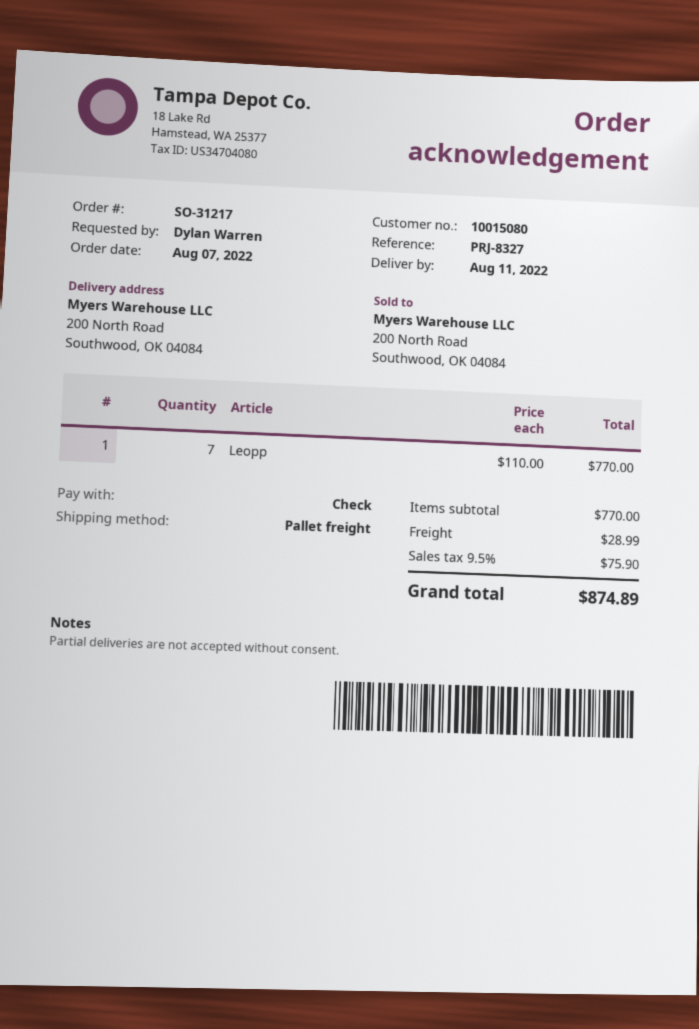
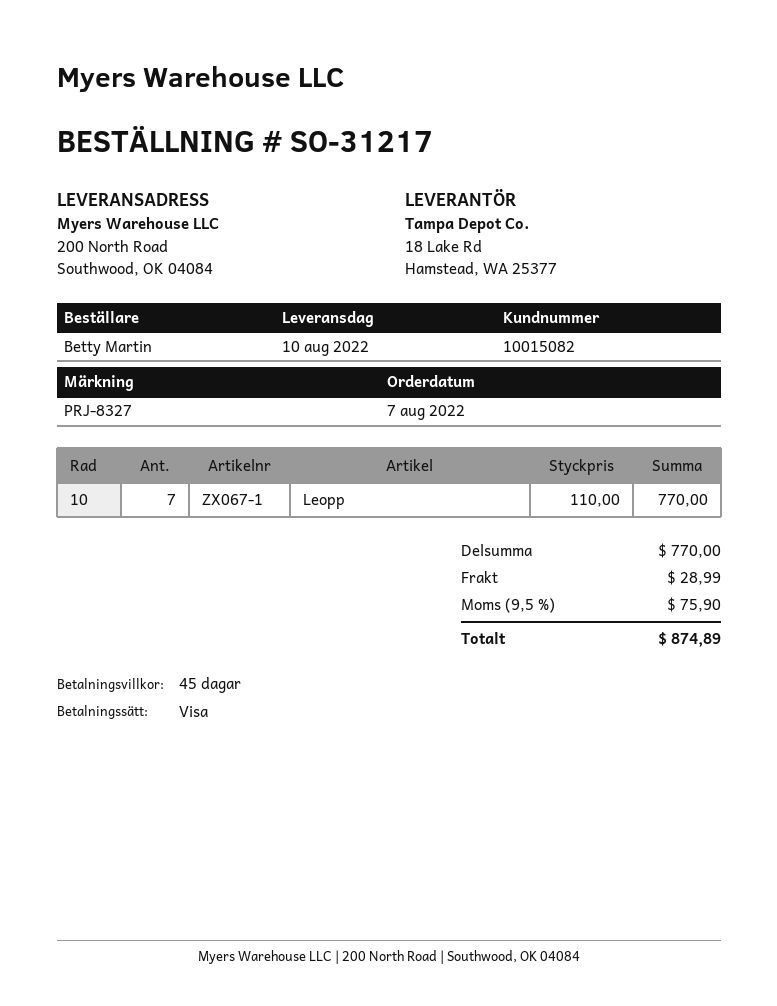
delivery date: 2022-08-11 -> 2022-08-10
customer number: 10015080 -> 10015082
ordered by: Dylan Warren -> Betty Martin
payment method: cheque -> Visa

